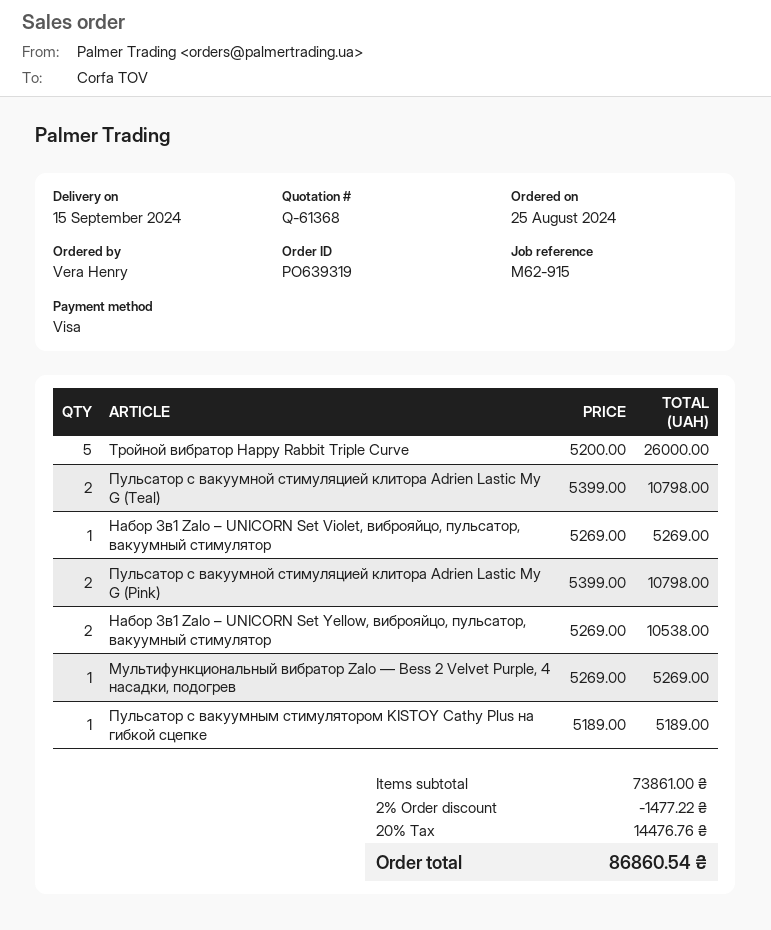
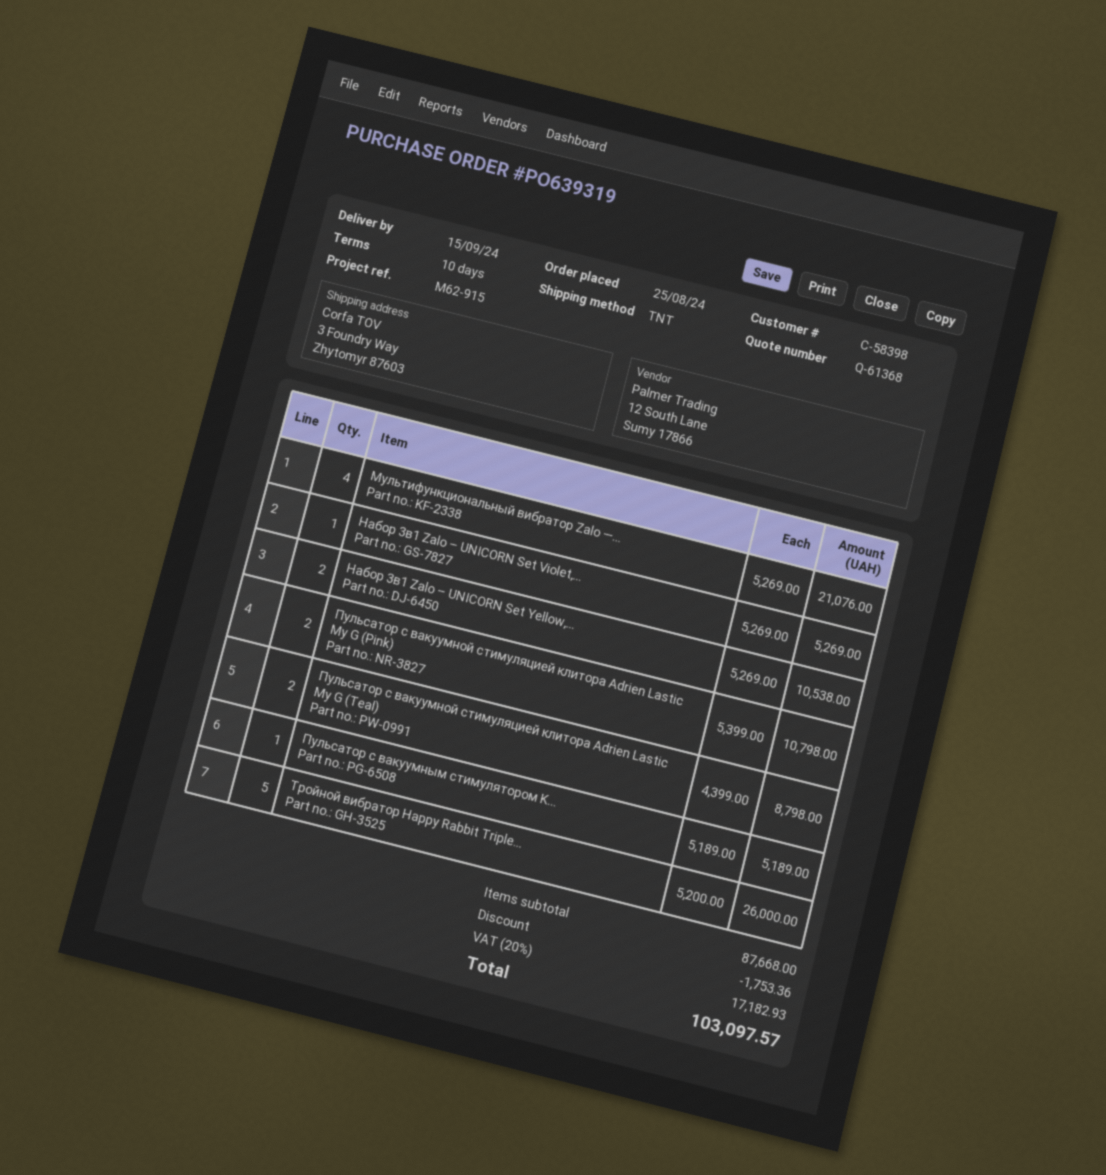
Пульсатор с вакуумной стимуляцией клитора Adrien Lastic My G (Teal): 2 x 5399.00 = 10798.00 -> 2 x 4399.00 = 8798.00
Мультифункциональный вибратор Zalo — Bess 2 Velvet Purple, 4 насадки, подогрев: 1 x 5269.00 = 5269.00 -> 4 x 5269.00 = 21076.00
subtotal: 73861.00 -> 87668.00
discount: 1477.22 -> 1753.36
tax: 20% = 14476.76 -> 20% = 17182.93
total: 86860.54 -> 103097.57

